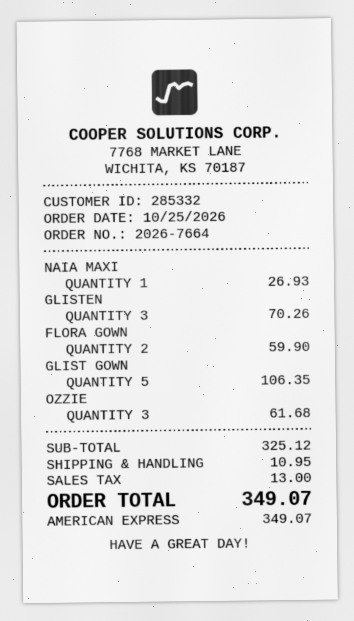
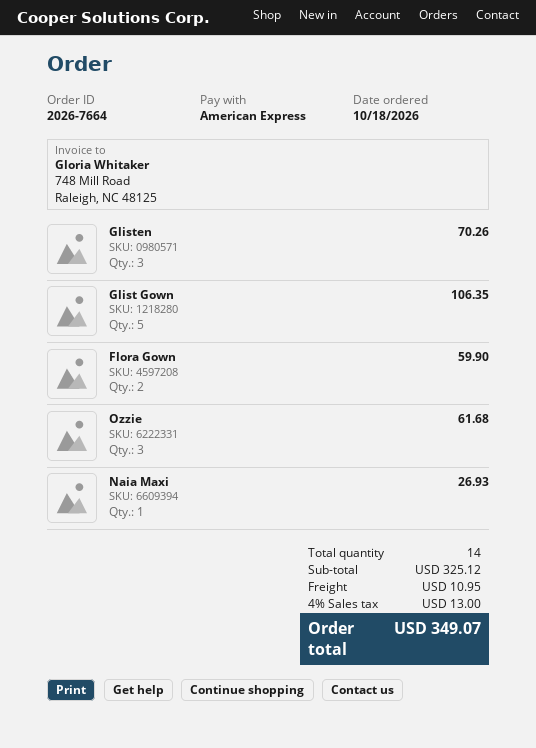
order date: 2026-10-25 -> 2026-10-18

